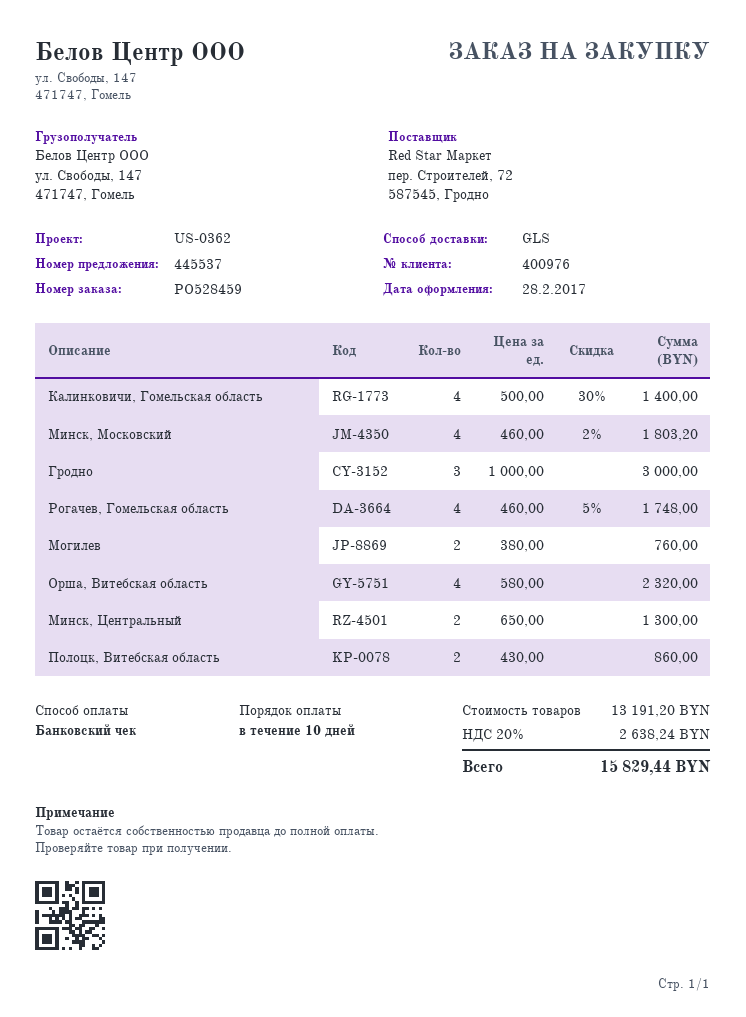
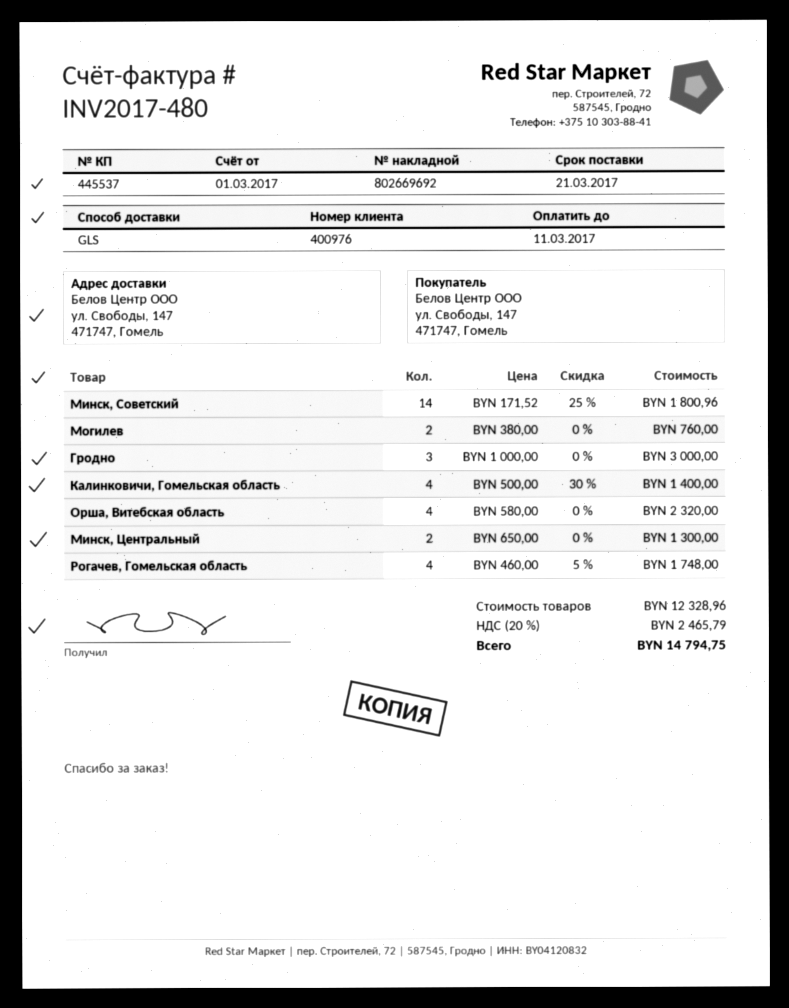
Минск, Московский: 4 x 460.00 - 2% = 1803.20 -> none
Полоцк, Витебская область: 2 x 430.00 = 860.00 -> none
Минск, Советский: none -> 14 x 171.52 - 25% = 1800.96
subtotal: 13191.20 -> 12328.96
tax: 20% = 2638.24 -> 20% = 2465.79
total: 15829.44 -> 14794.75

